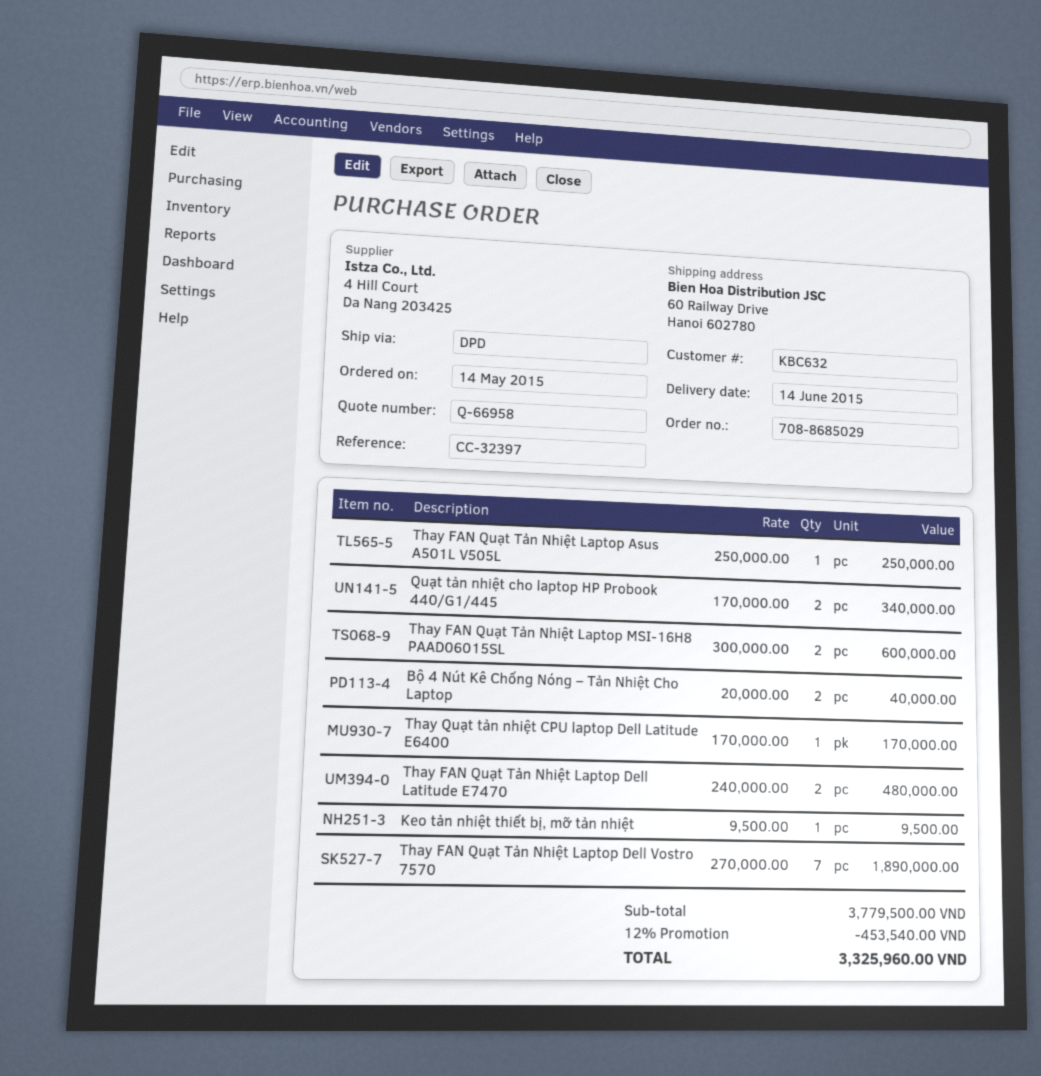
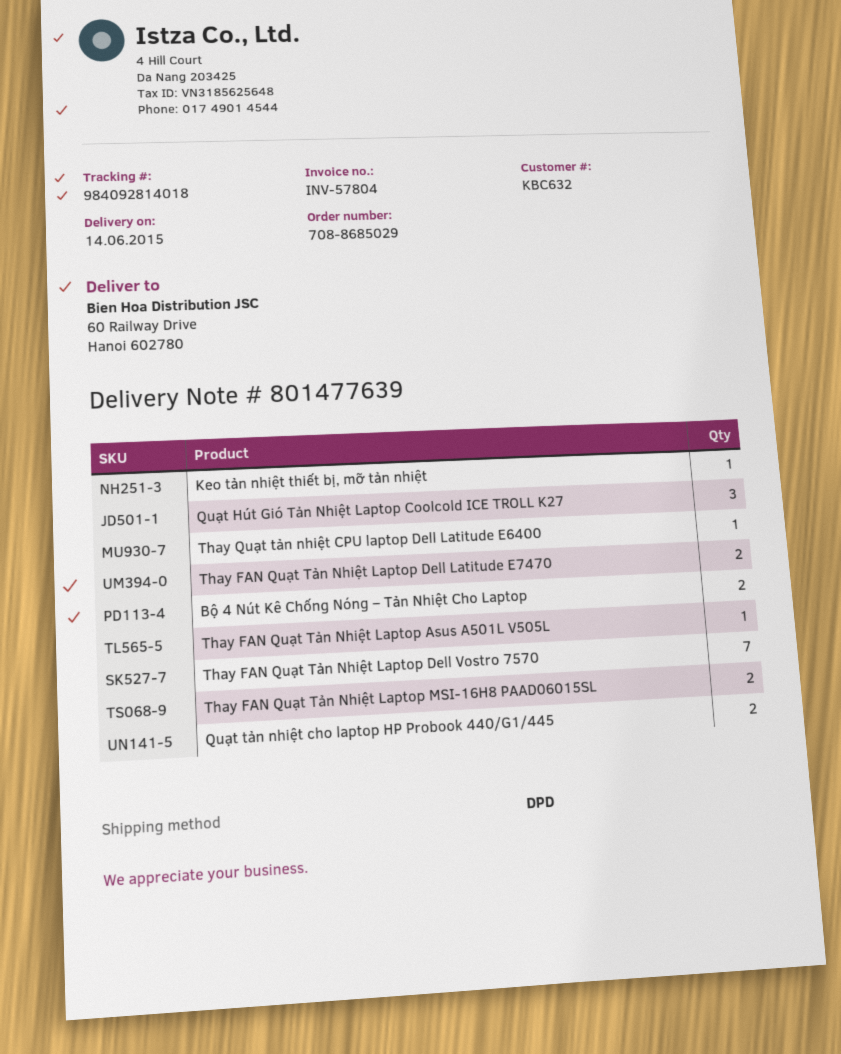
Quạt Hút Gió Tản Nhiệt Laptop Coolcold ICE TROLL K27: none -> 3

